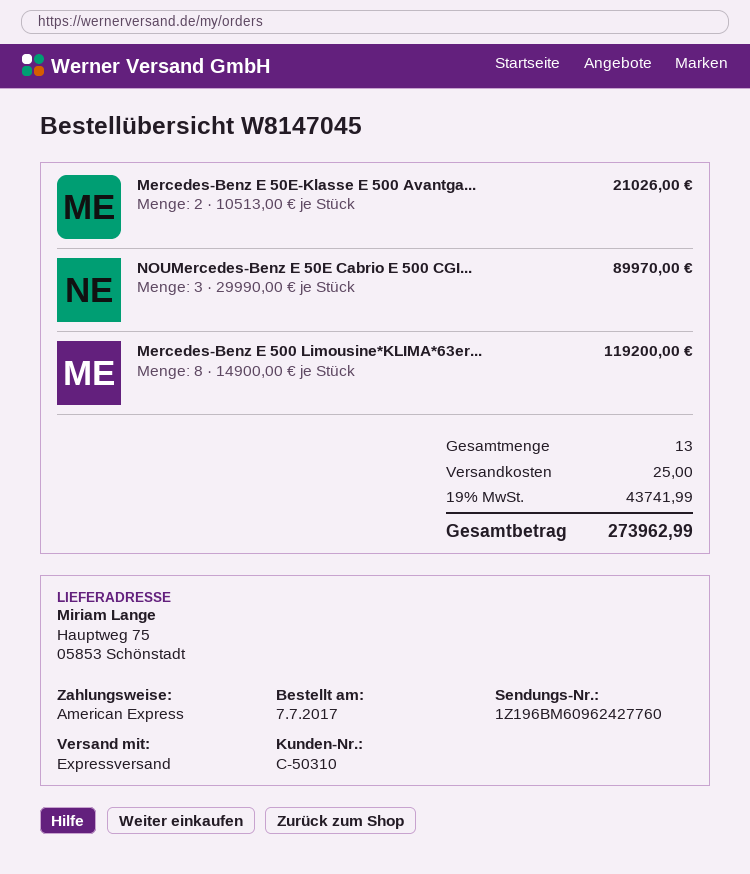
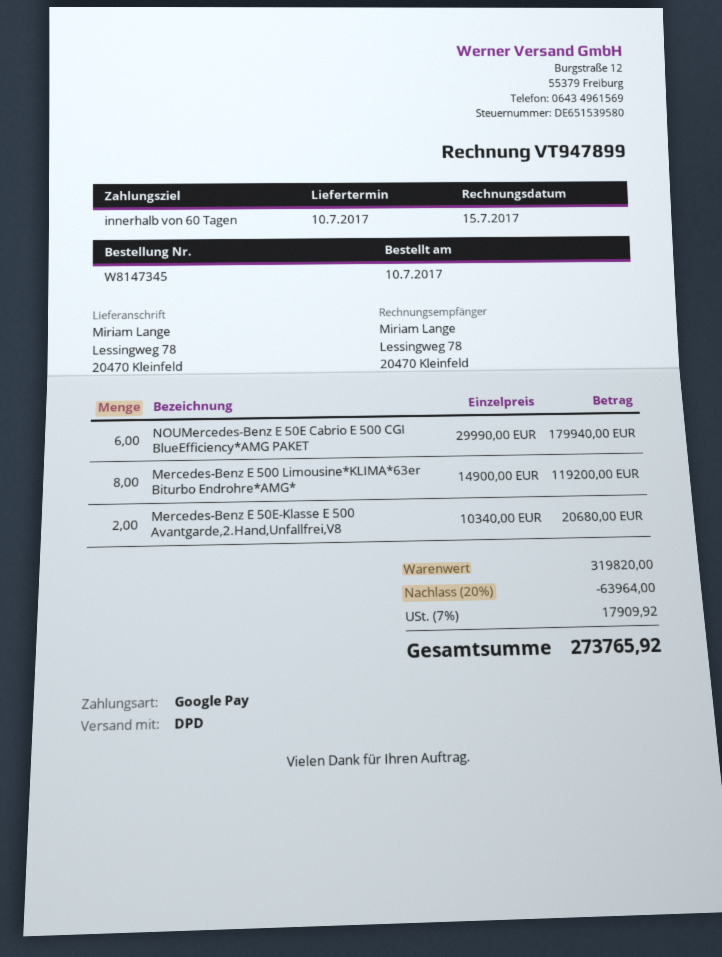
order number: W8147045 -> W8147345
order date: 2017-07-07 -> 2017-07-10
payment method: American Express -> Google Pay
shipping method: express -> DPD
ship to: Hauptweg 75, 05853 Schönstadt -> Lessingweg 78, 20470 Kleinfeld
Mercedes-Benz E 50E-Klasse E 500 Avantga...: 2 x 10513.00 = 21026.00 -> 2 x 10340.00 = 20680.00
NOUMercedes-Benz E 50E Cabrio E 500 CGI...: 3 x 29990.00 = 89970.00 -> 6 x 29990.00 = 179940.00
discount: none -> 20% = 63964.00
shipping: 25.00 -> none
tax: 19% = 43741.99 -> 7% = 17909.92
total: 273962.99 -> 273765.92

